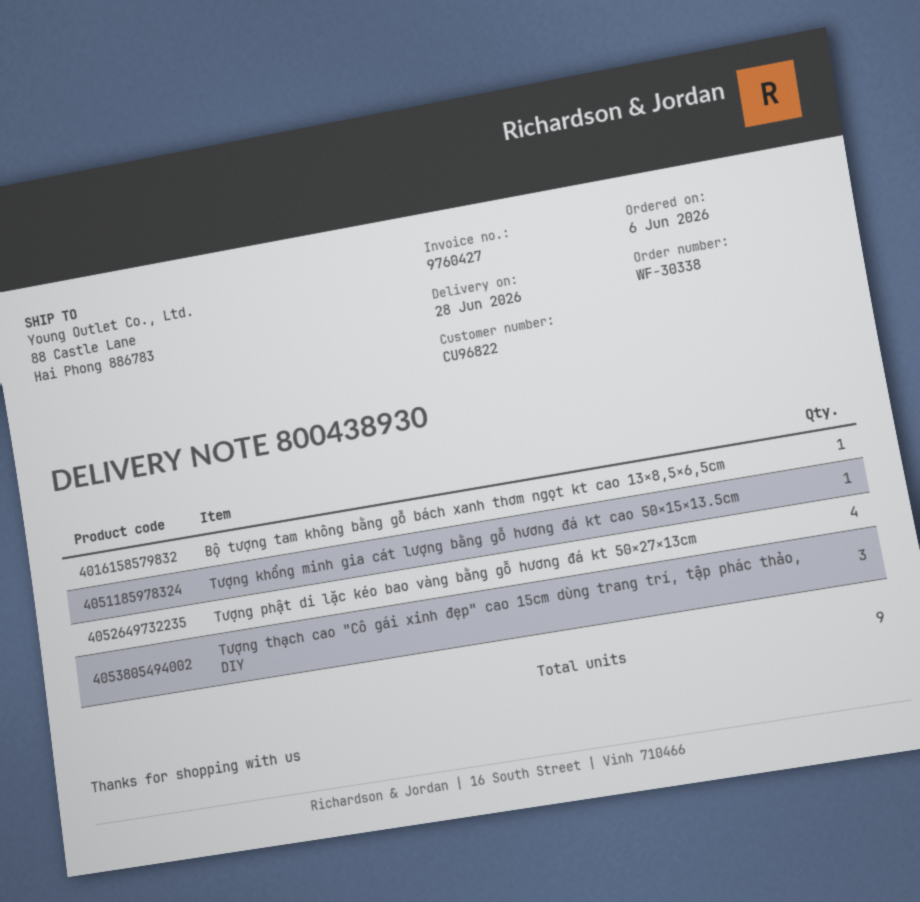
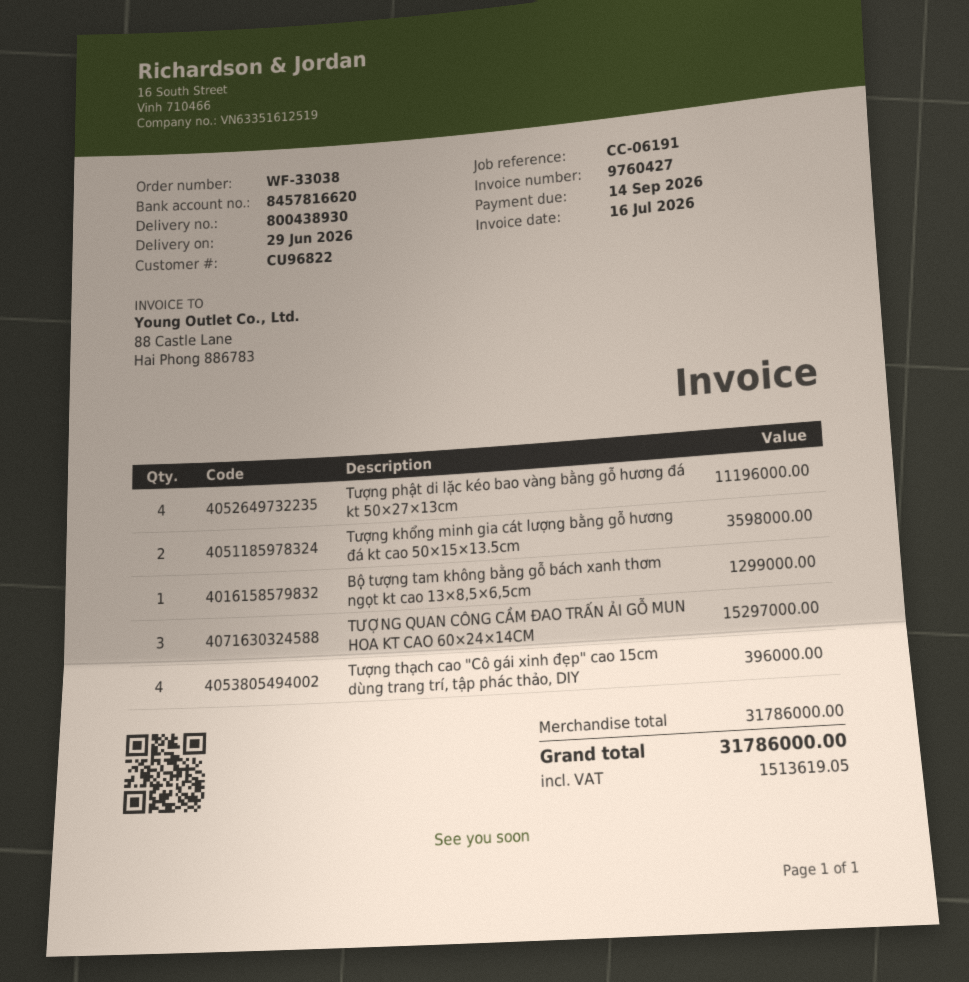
order number: WF-30338 -> WF-33038
delivery date: 2026-06-28 -> 2026-06-29
Tượng khổng minh gia cát lượng bằng gỗ hương đá kt cao 50×15×13.5cm: 1 -> 2
Tượng thạch cao "Cô gái xinh đẹp" cao 15cm dùng trang trí, tập phác thảo, DIY: 3 -> 4
TƯỢNG QUAN CÔNG CẦM ĐAO TRẤN ẢI GỖ MUN HOA KT CAO 60×24×14CM: none -> 3

